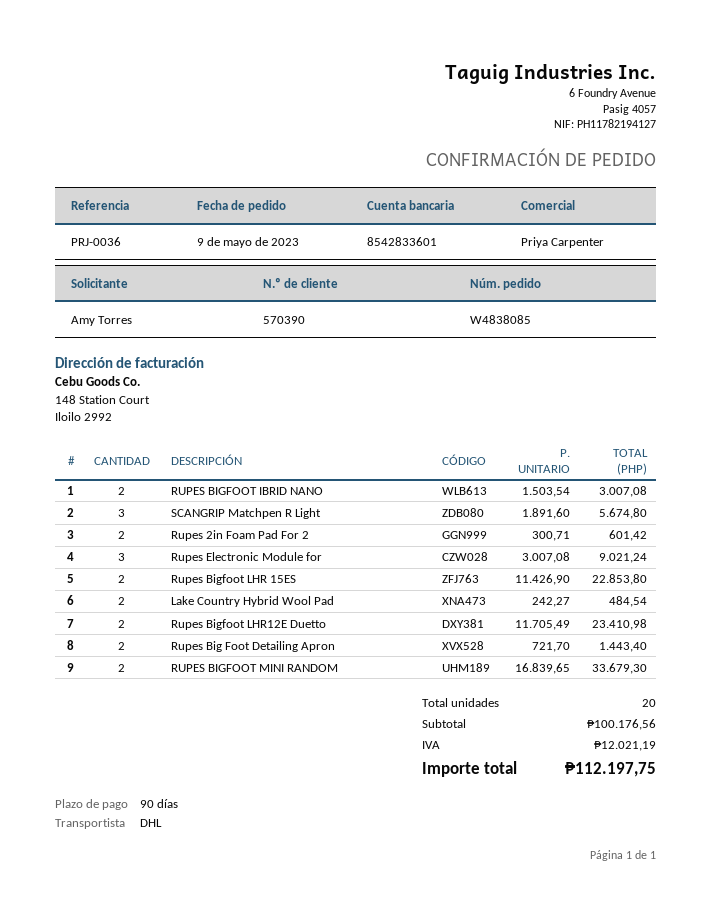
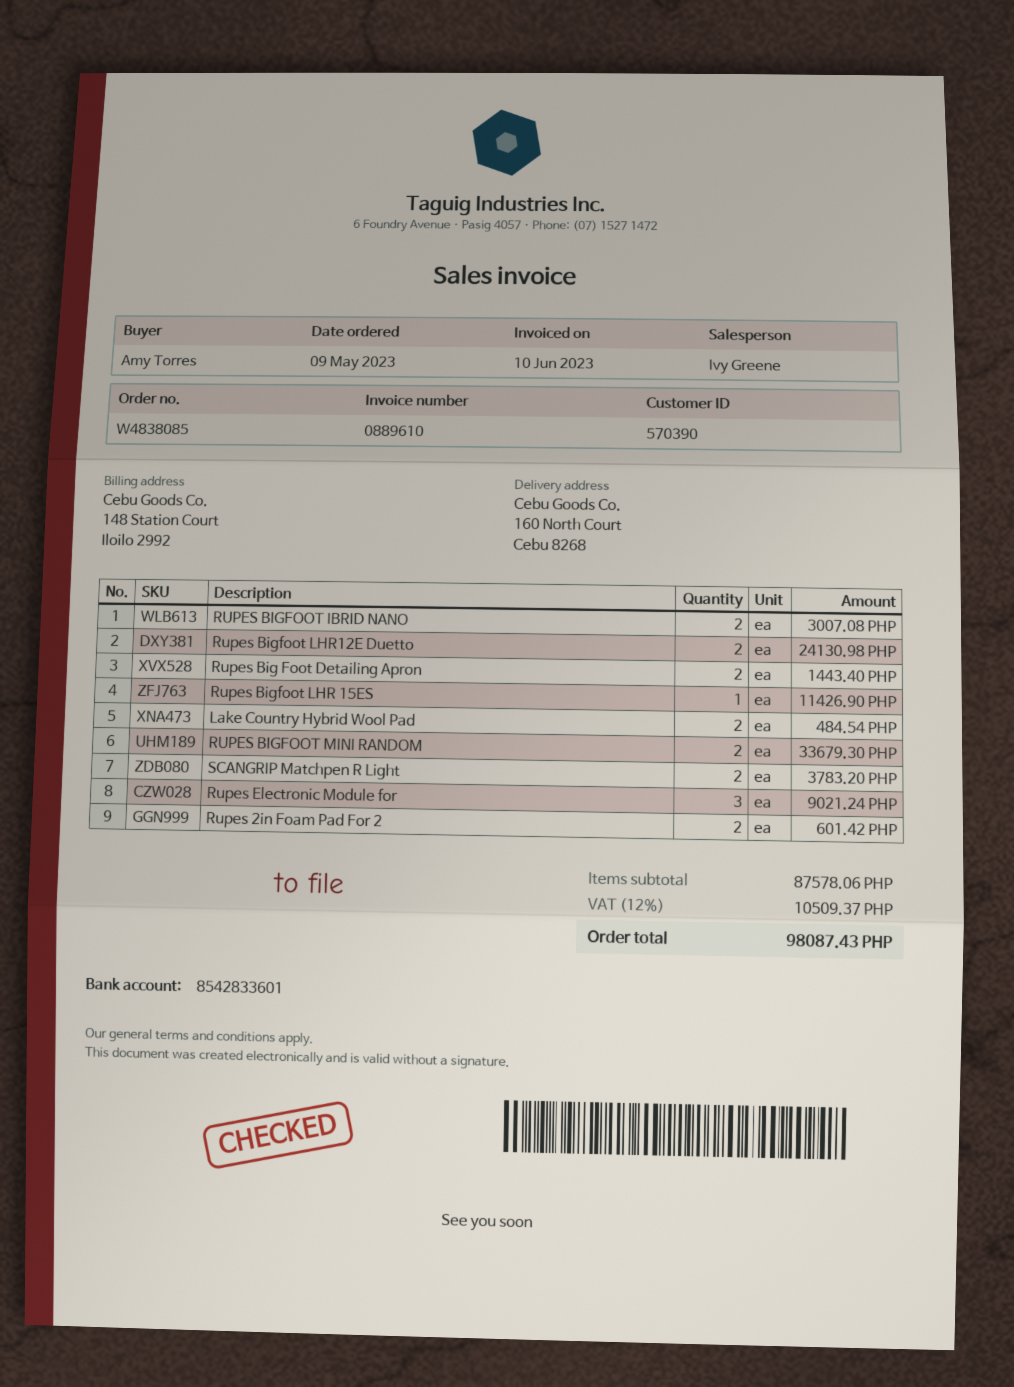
sales rep: Priya Carpenter -> Ivy Greene
SCANGRIP Matchpen R Light: 3 for 5674.80 -> 2 for 3783.20
Rupes Bigfoot LHR 15ES: 2 for 22853.80 -> 1 for 11426.90
Rupes Bigfoot LHR12E Duetto: 2 for 23410.98 -> 2 for 24130.98
subtotal: 100176.56 -> 87578.06
tax: 12021.19 -> 10509.37
total: 112197.75 -> 98087.43

